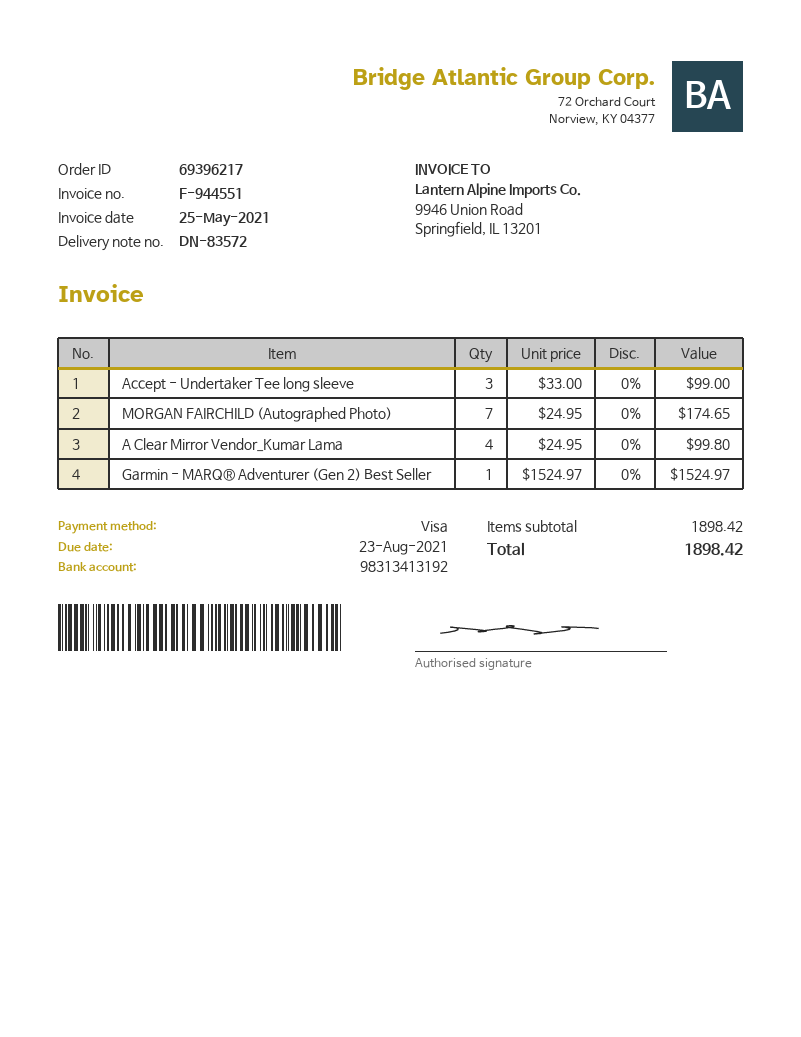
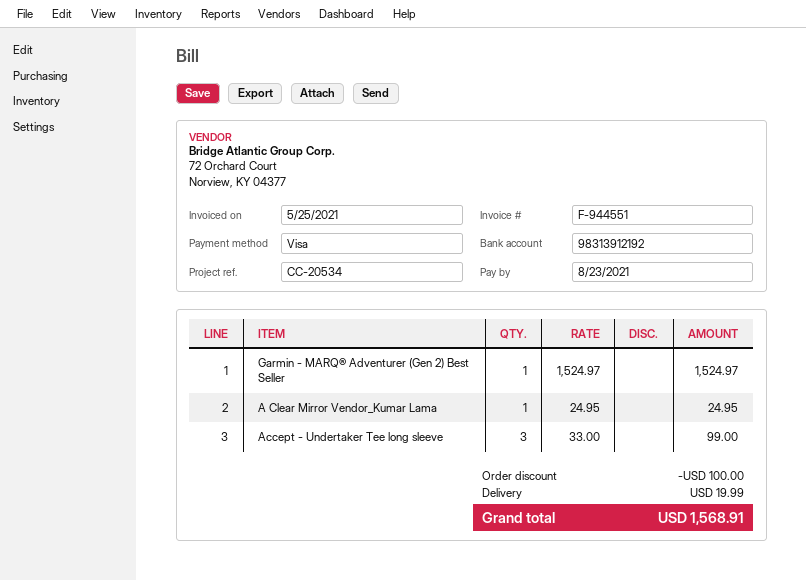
bank account: 98313413192 -> 98313912192
MORGAN FAIRCHILD (Autographed Photo): 7 x 24.95 = 174.65 -> none
A Clear Mirror Vendor_Kumar Lama: 4 x 24.95 = 99.80 -> 1 x 24.95 = 24.95
discount: none -> 100.00
shipping: none -> 19.99
total: 1898.42 -> 1568.91

